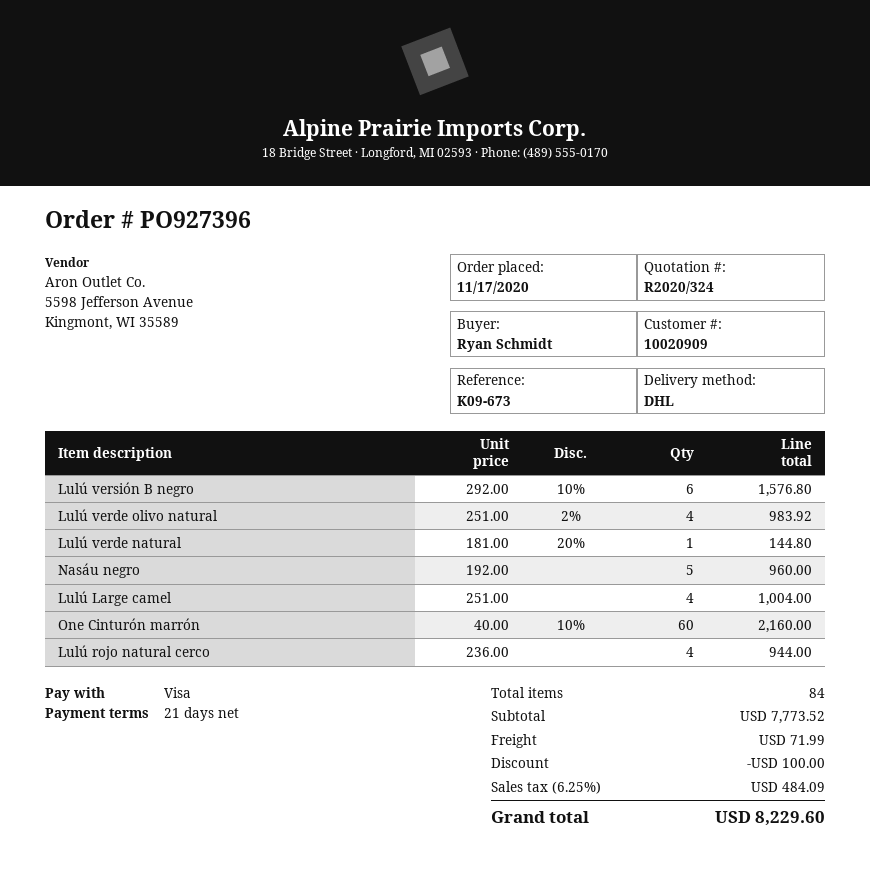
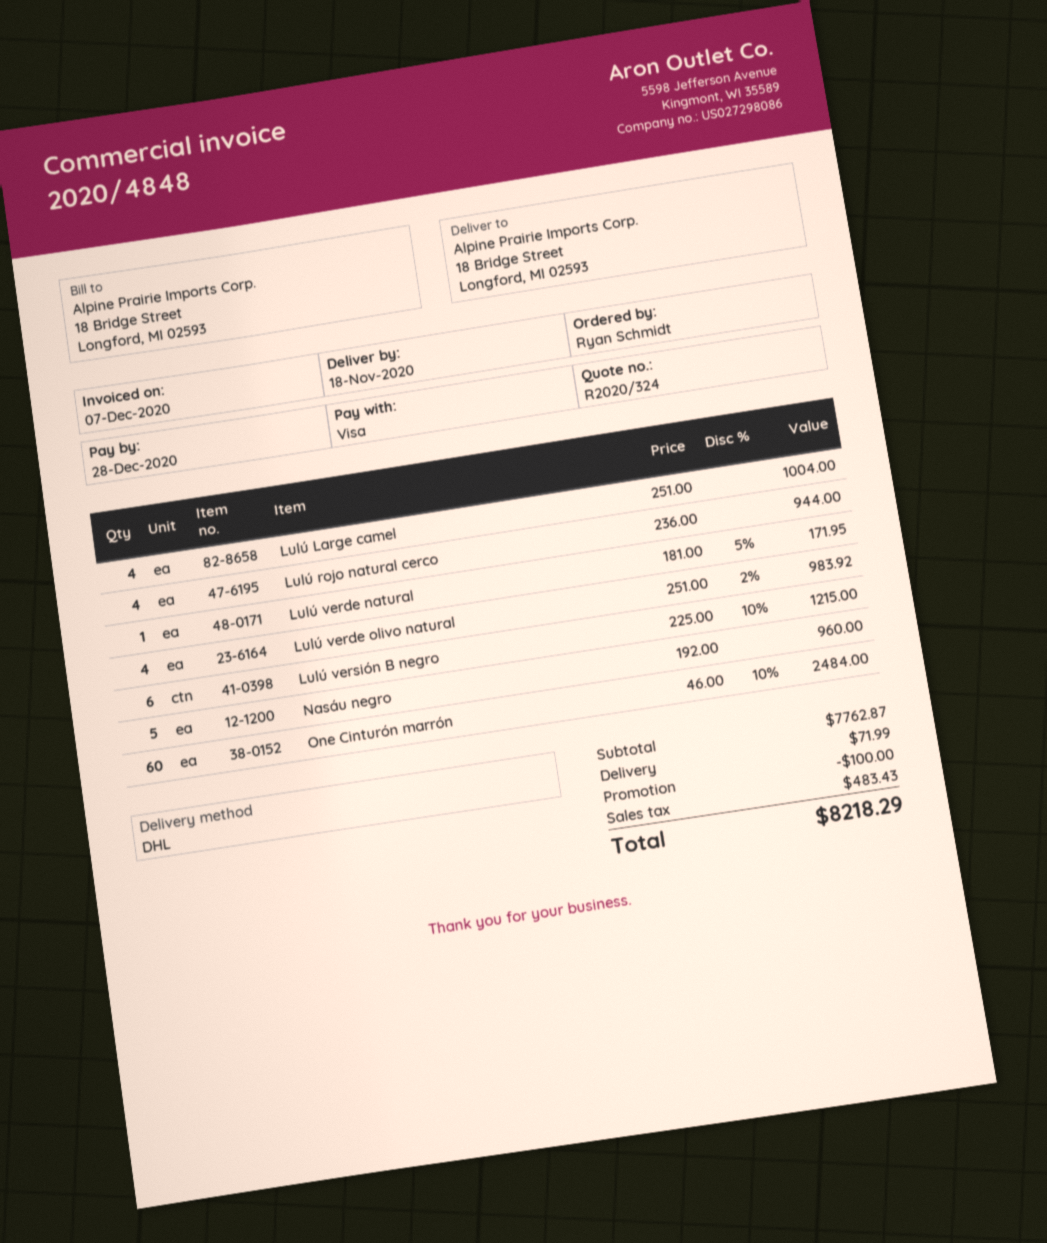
Lulú versión B negro: 6 x 292.00 - 10% = 1576.80 -> 6 x 225.00 - 10% = 1215.00
Lulú verde natural: 1 x 181.00 - 20% = 144.80 -> 1 x 181.00 - 5% = 171.95
One Cinturón marrón: 60 x 40.00 - 10% = 2160.00 -> 60 x 46.00 - 10% = 2484.00
subtotal: 7773.52 -> 7762.87
tax: 484.09 -> 483.43
total: 8229.60 -> 8218.29

